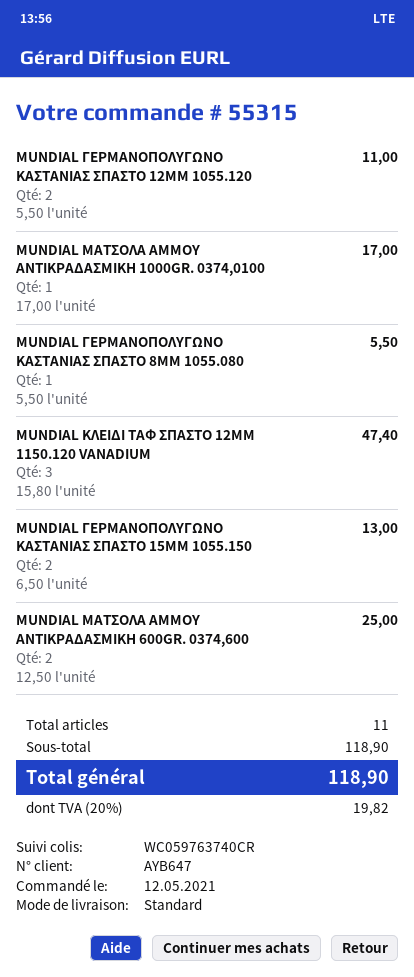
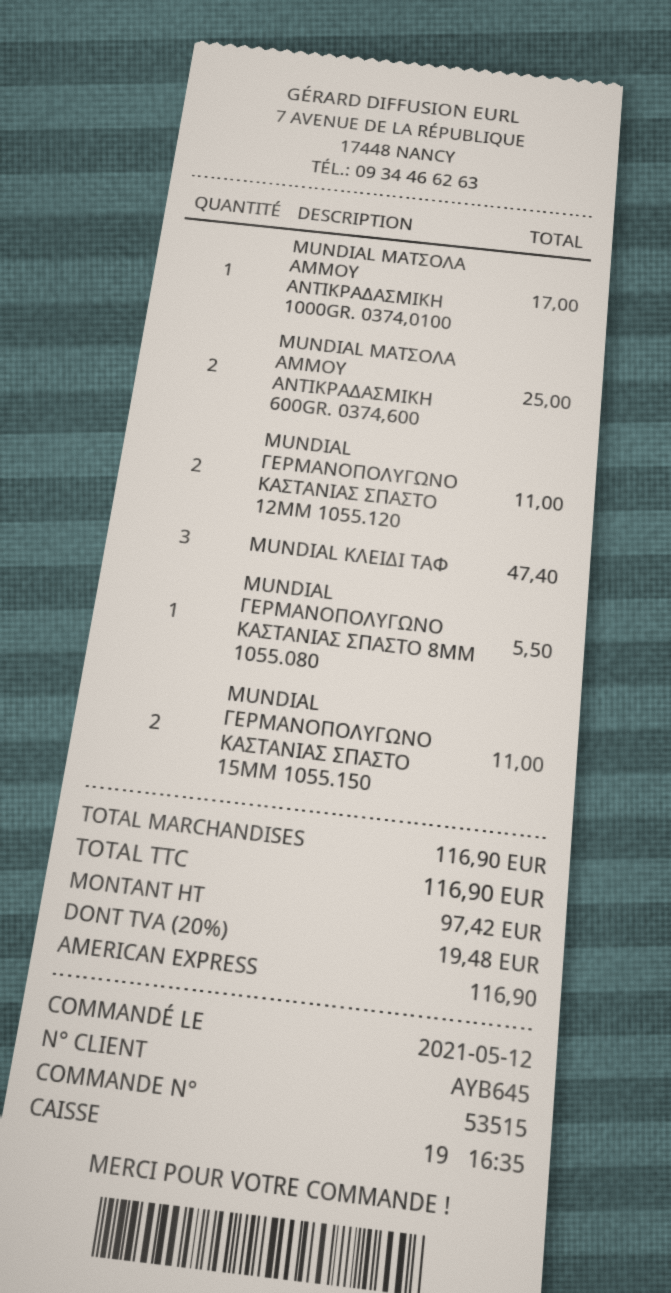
order number: 55315 -> 53515
customer number: AYB647 -> AYB645
MUNDIAL ΓΕΡΜΑΝΟΠΟΛΥΓΩΝΟ ΚΑΣΤΑΝΙΑΣ ΣΠΑΣΤΟ 15ΜΜ 1055.150: 2 for 13.00 -> 2 for 11.00
subtotal: 118.90 -> 116.90
tax: 20% = 19.82 -> 20% = 19.48
total: 118.90 -> 116.90

